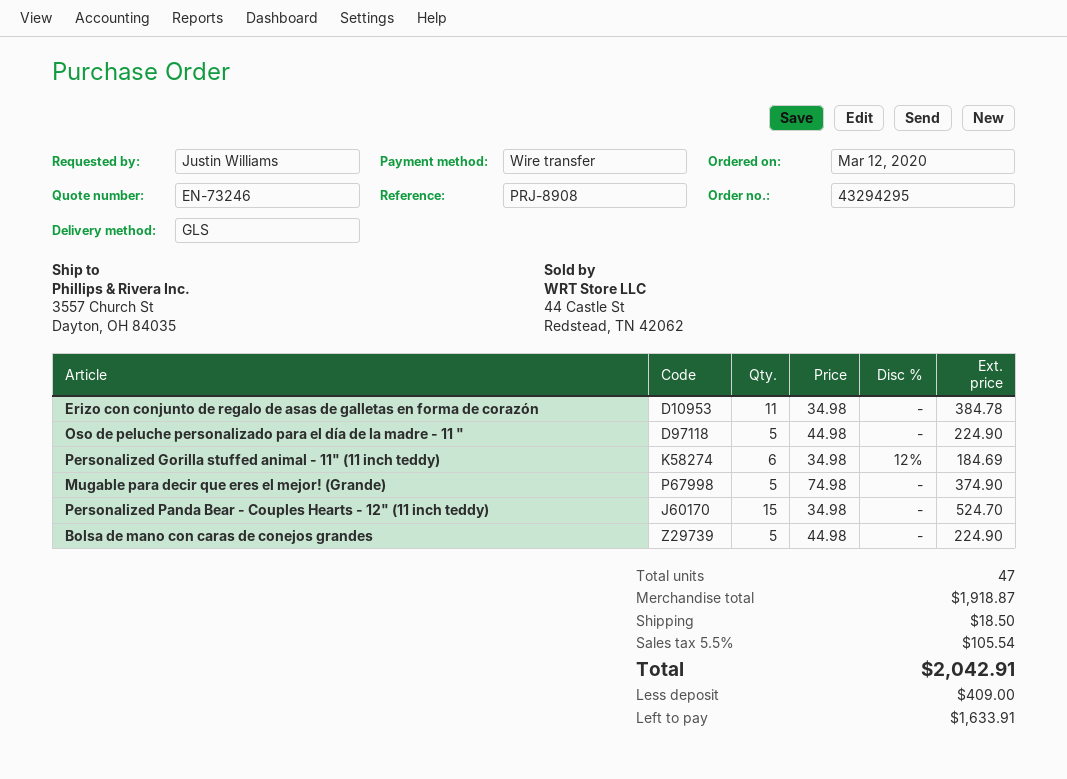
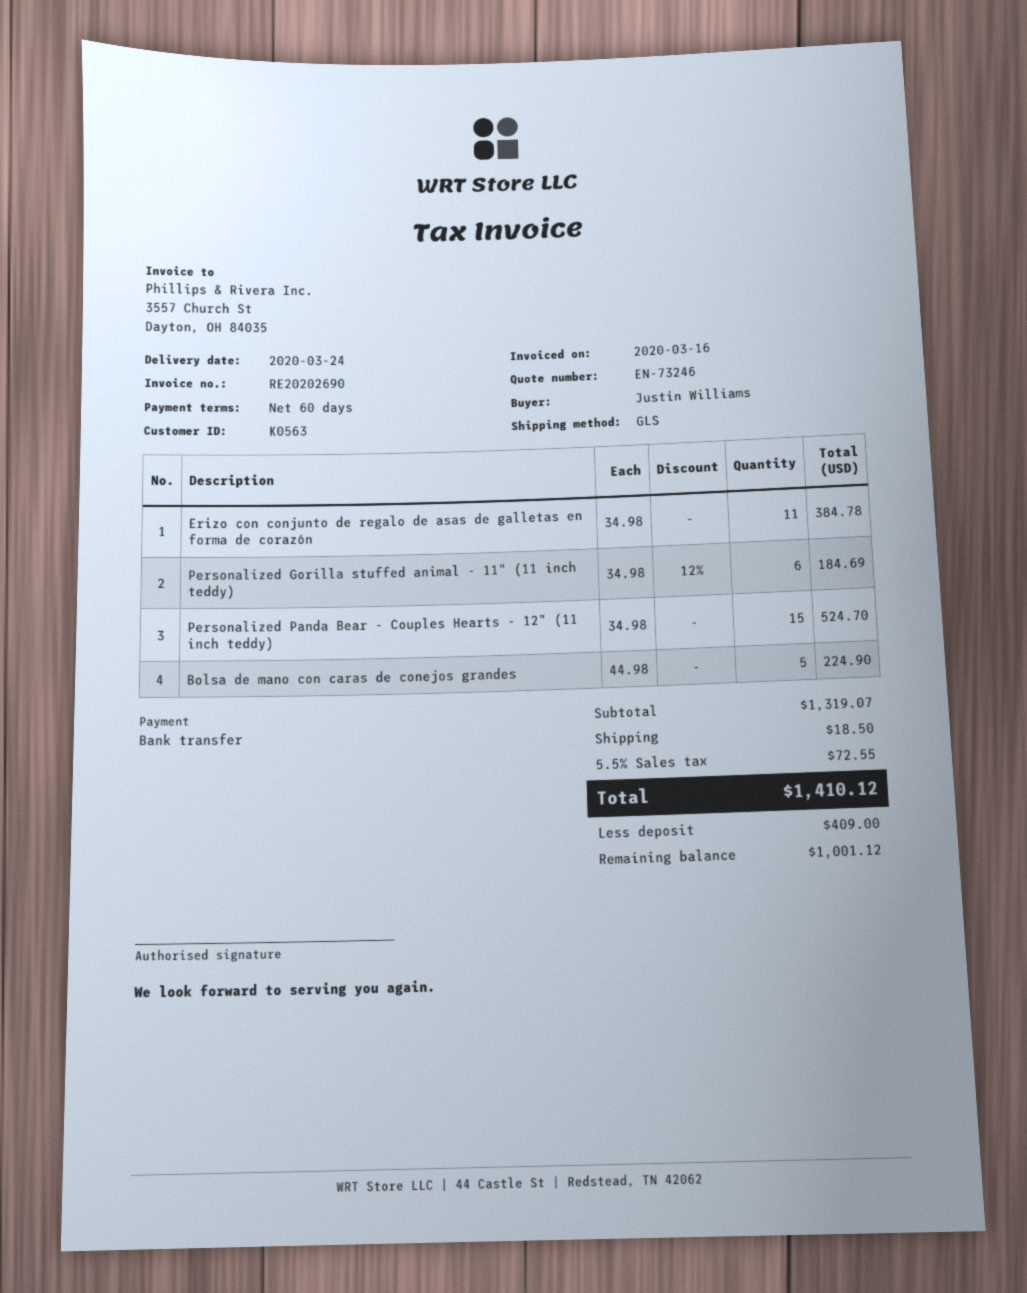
Oso de peluche personalizado para el día de la madre - 11 ": 5 x 44.98 = 224.90 -> none
Mugable para decir que eres el mejor! (Grande): 5 x 74.98 = 374.90 -> none
subtotal: 1918.87 -> 1319.07
tax: 5.5% = 105.54 -> 5.5% = 72.55
total: 2042.91 -> 1410.12
balance: 1633.91 -> 1001.12

